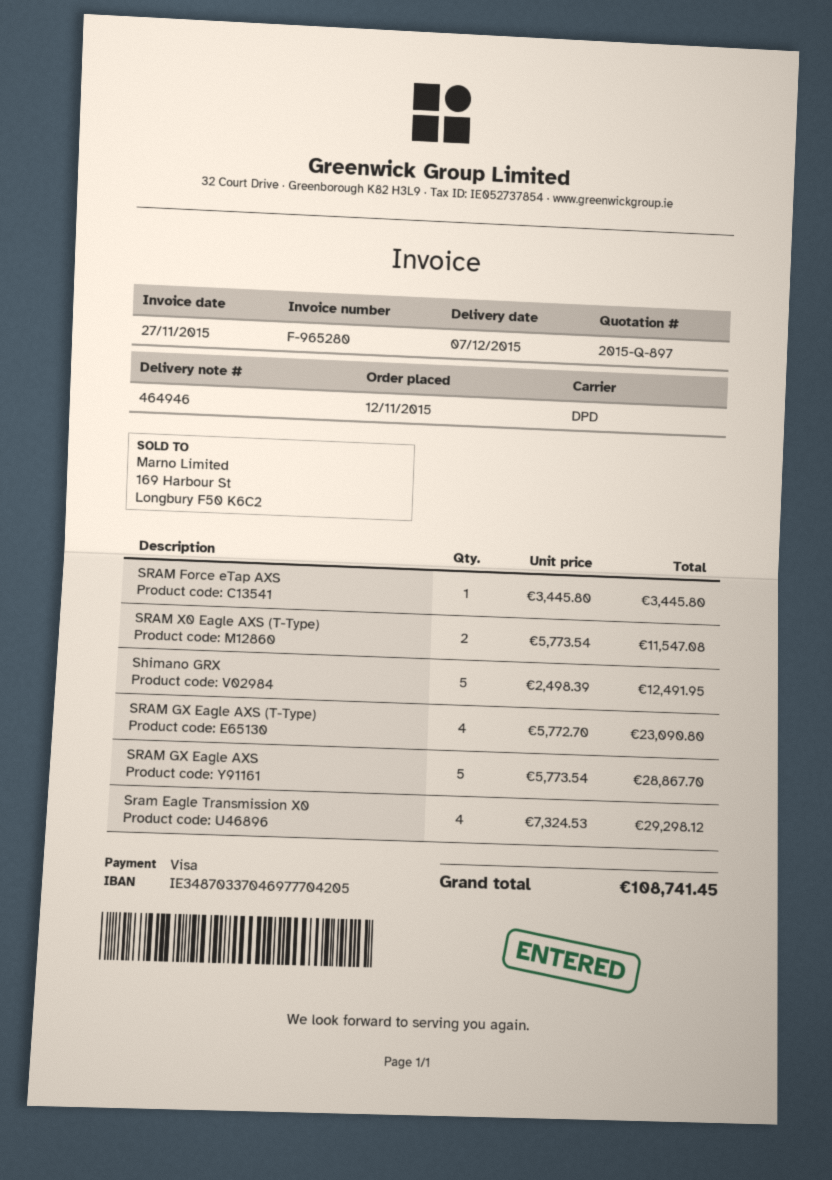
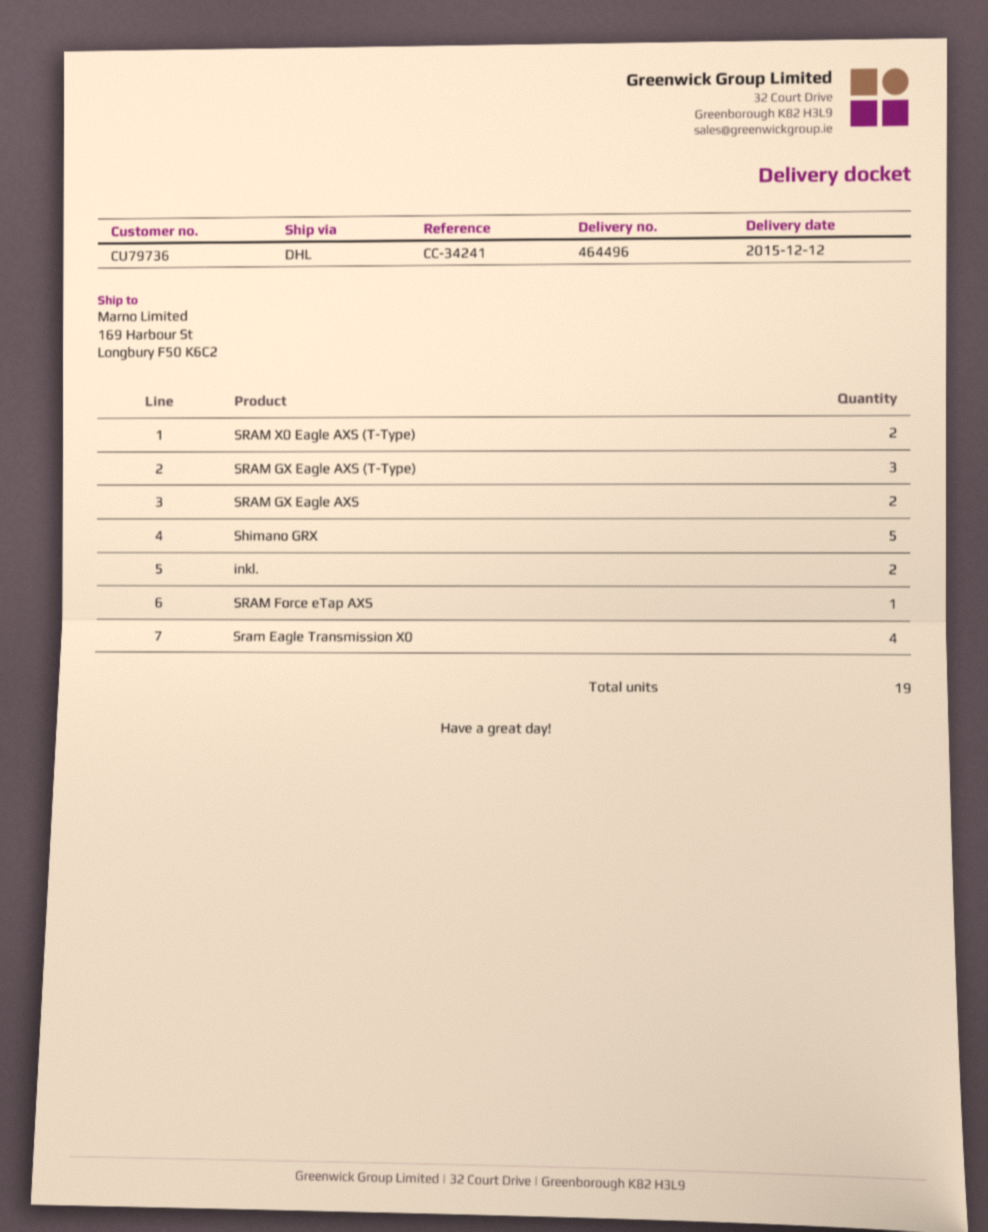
delivery note number: 464946 -> 464496
delivery date: 2015-12-07 -> 2015-12-12
shipping method: DPD -> DHL
SRAM GX Eagle AXS (T-Type): 4 -> 3
SRAM GX Eagle AXS: 5 -> 2
inkl.: none -> 2

